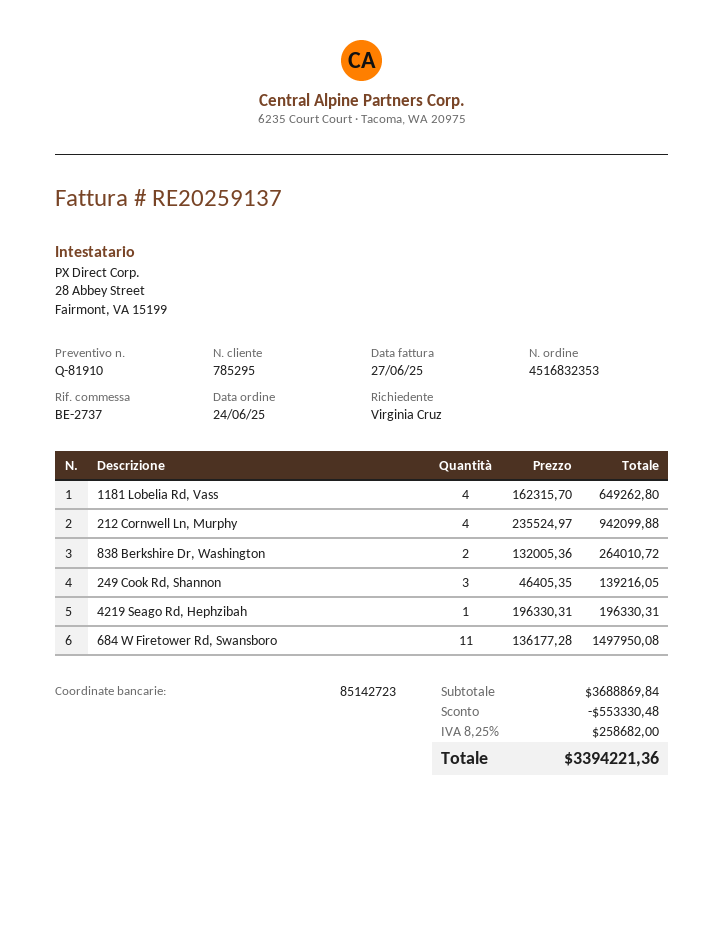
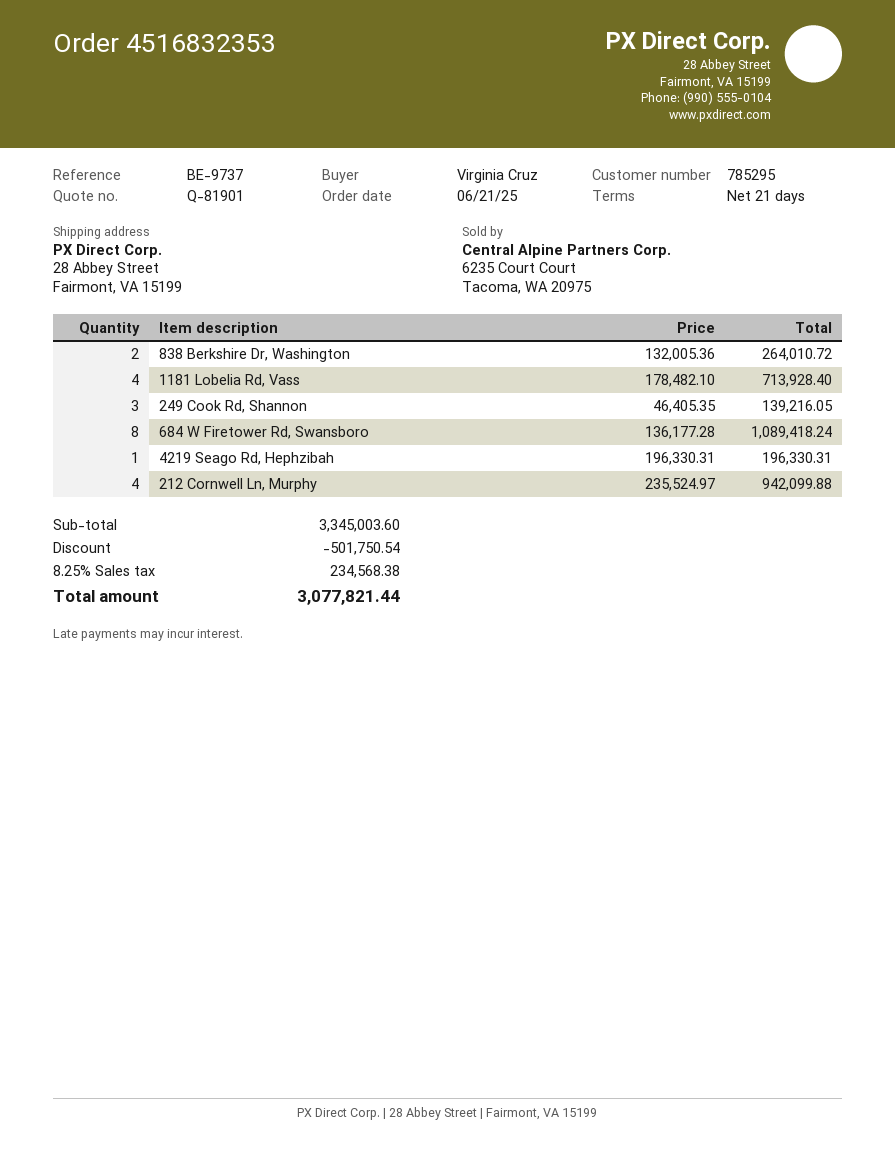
quote number: Q-81910 -> Q-81901
order date: 2025-06-24 -> 2025-06-21
reference: BE-2737 -> BE-9737
1181 Lobelia Rd, Vass: 4 x 162315.70 = 649262.80 -> 4 x 178482.10 = 713928.40
684 W Firetower Rd, Swansboro: 11 x 136177.28 = 1497950.08 -> 8 x 136177.28 = 1089418.24
subtotal: 3688869.84 -> 3345003.60
discount: 553330.48 -> 501750.54
tax: 8.25% = 258682.00 -> 8.25% = 234568.38
total: 3394221.36 -> 3077821.44

